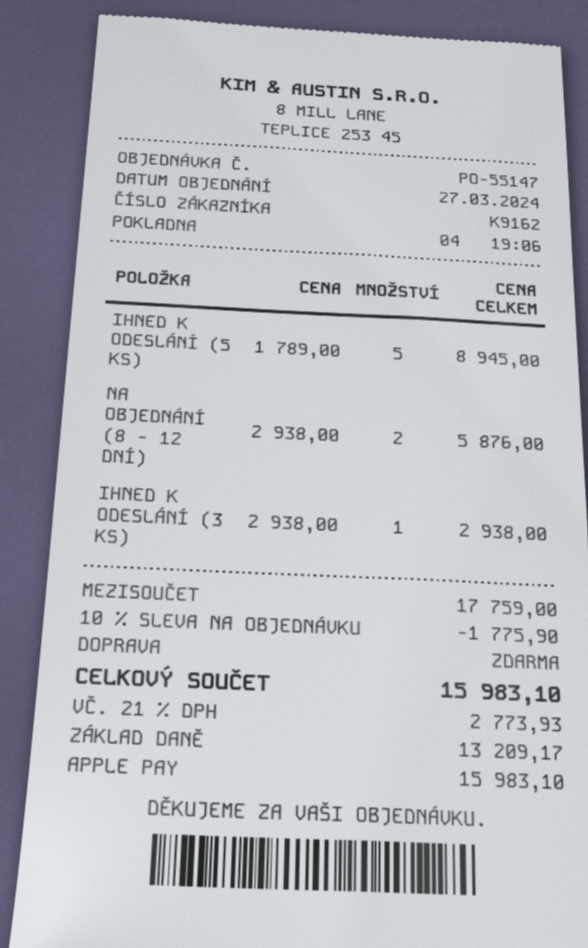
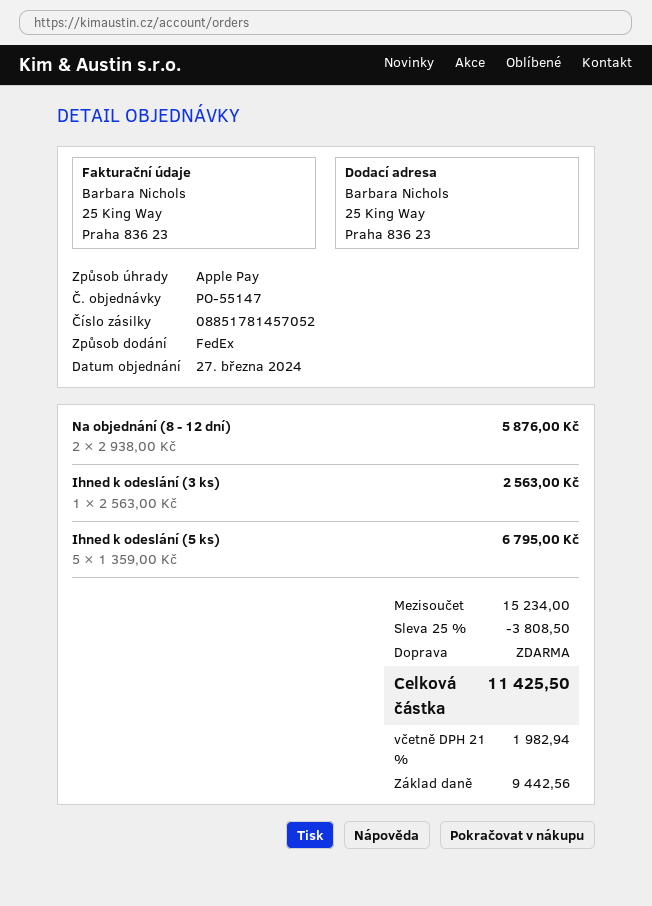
IHNED K ODESLÁNÍ (5 KS): 5 x 1789.00 = 8945.00 -> 5 x 1359.00 = 6795.00
IHNED K ODESLÁNÍ (3 KS): 1 x 2938.00 = 2938.00 -> 1 x 2563.00 = 2563.00
subtotal: 17759.00 -> 15234.00
discount: 10% = 1775.90 -> 25% = 3808.50
net: 13209.17 -> 9442.56
tax: 21% = 2773.93 -> 21% = 1982.94
total: 15983.10 -> 11425.50

